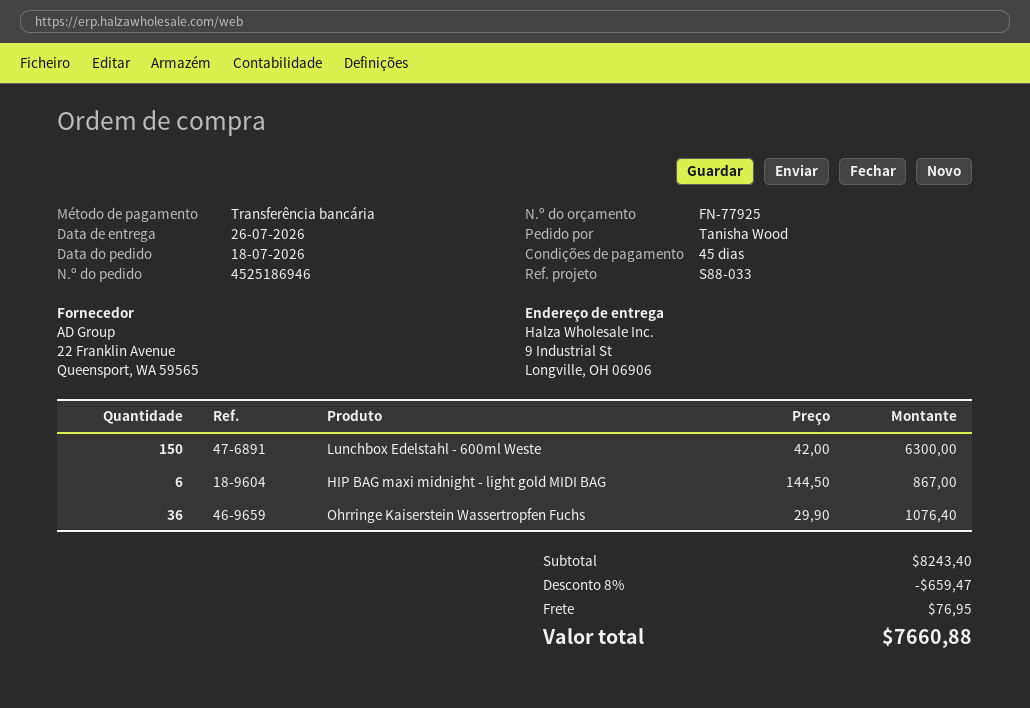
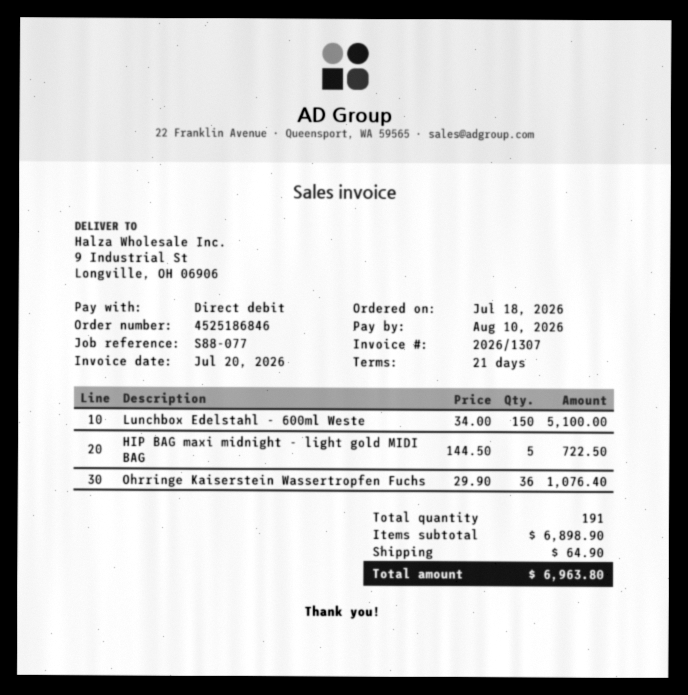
order number: 4525186946 -> 4525186846
payment terms: 45 days -> 21 days
reference: S88-033 -> S88-077
payment method: bank transfer -> direct debit
Lunchbox Edelstahl - 600ml Weste: 150 x 42.00 = 6300.00 -> 150 x 34.00 = 5100.00
HIP BAG maxi midnight - light gold MIDI BAG: 6 x 144.50 = 867.00 -> 5 x 144.50 = 722.50
subtotal: 8243.40 -> 6898.90
discount: 8% = 659.47 -> none
shipping: 76.95 -> 64.90
total: 7660.88 -> 6963.80

